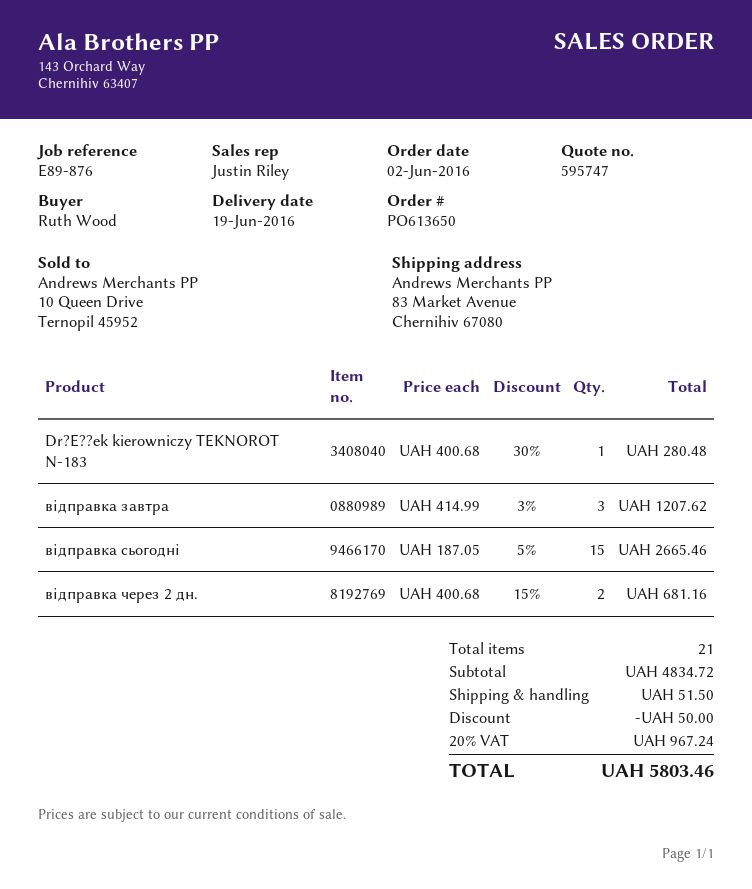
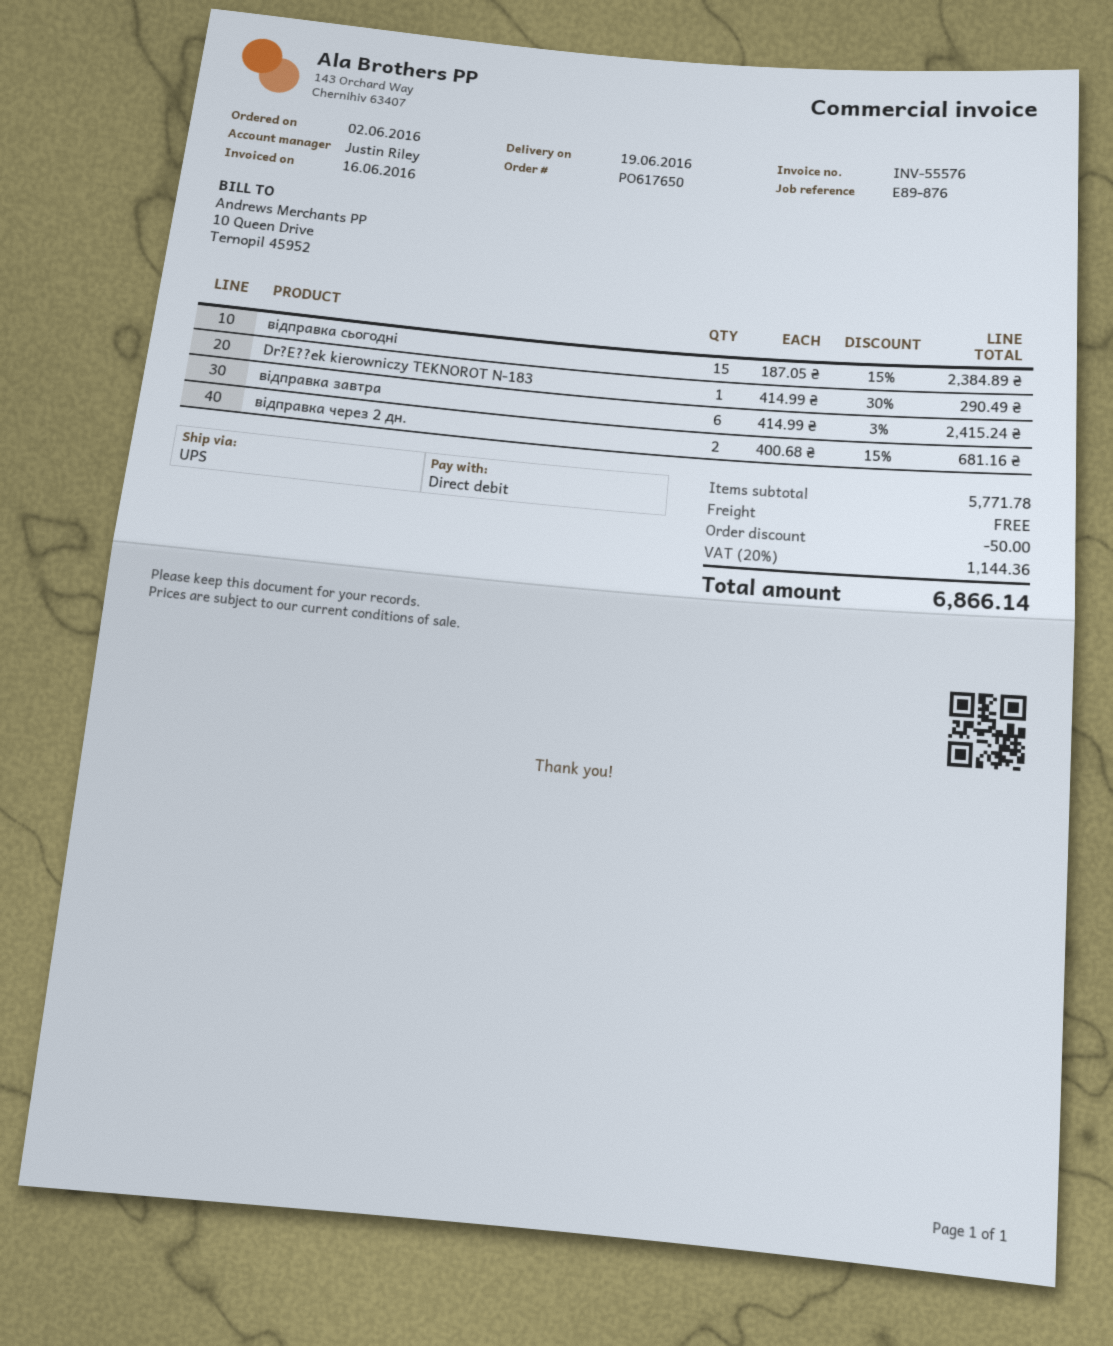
order number: PO613650 -> PO617650
Dr?Е??ek kierowniczy TEKNOROT N-183: 1 x 400.68 - 30% = 280.48 -> 1 x 414.99 - 30% = 290.49
відправка завтра: 3 x 414.99 - 3% = 1207.62 -> 6 x 414.99 - 3% = 2415.24
відправка сьогодні: 15 x 187.05 - 5% = 2665.46 -> 15 x 187.05 - 15% = 2384.89
subtotal: 4834.72 -> 5771.78
shipping: 51.50 -> 0.00
tax: 20% = 967.24 -> 20% = 1144.36
total: 5803.46 -> 6866.14

